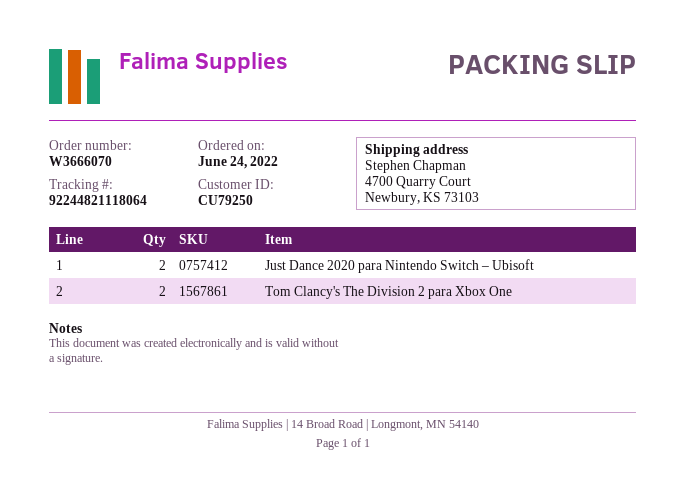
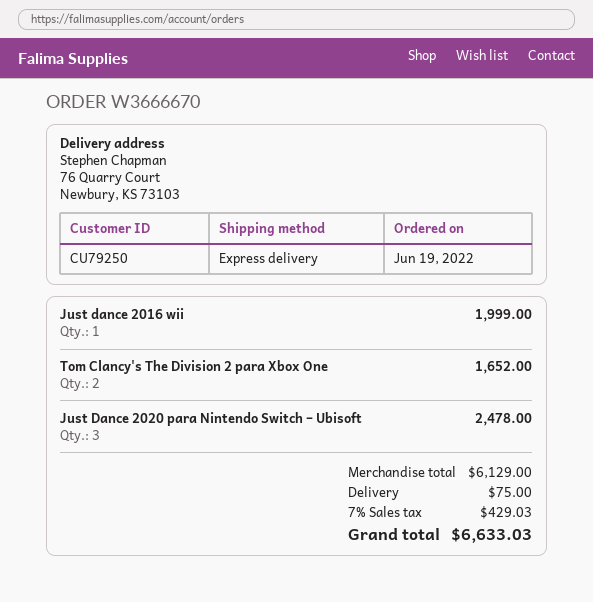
order number: W3666070 -> W3666670
order date: 2022-06-24 -> 2022-06-19
ship to: 4700 Quarry Court, Newbury, KS 73103 -> 76 Quarry Court, Newbury, KS 73103
Just Dance 2020 para Nintendo Switch – Ubisoft: 2 -> 3
Just dance 2016 wii: none -> 1

